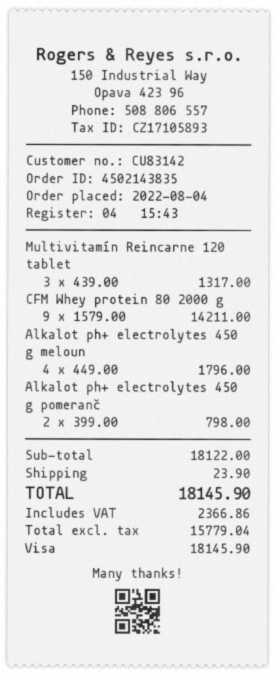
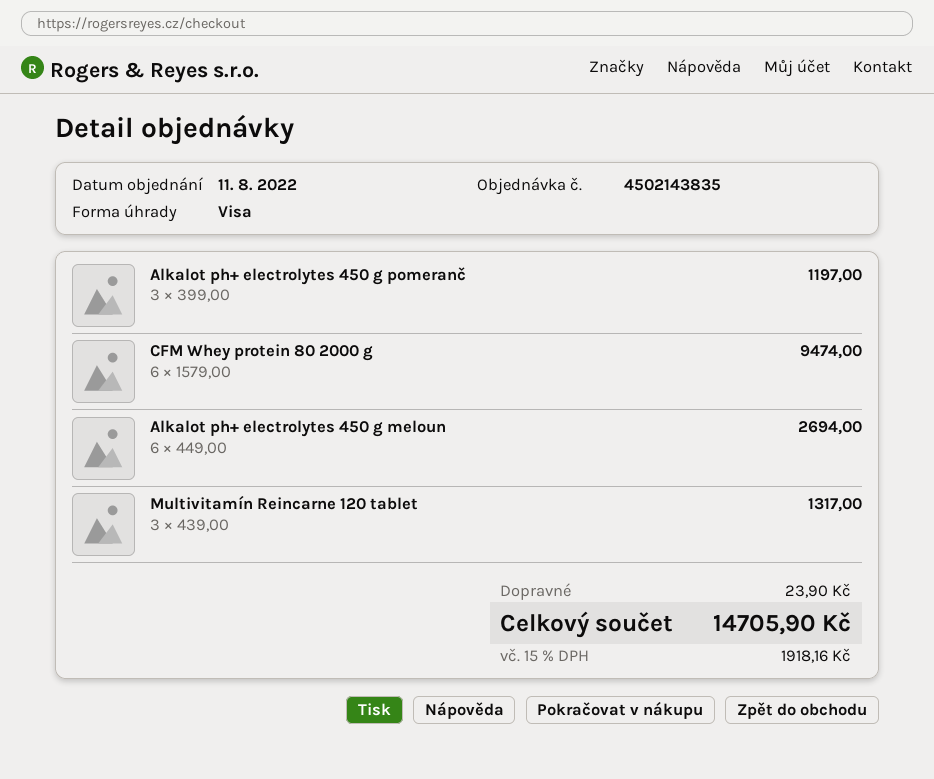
order date: 2022-08-04 -> 2022-08-11
CFM Whey protein 80 2000 g: 9 x 1579.00 = 14211.00 -> 6 x 1579.00 = 9474.00
Alkalot ph+ electrolytes 450 g meloun: 4 x 449.00 = 1796.00 -> 6 x 449.00 = 2694.00
Alkalot ph+ electrolytes 450 g pomeranč: 2 x 399.00 = 798.00 -> 3 x 399.00 = 1197.00
tax: 2366.86 -> 1918.16
total: 18145.90 -> 14705.90

